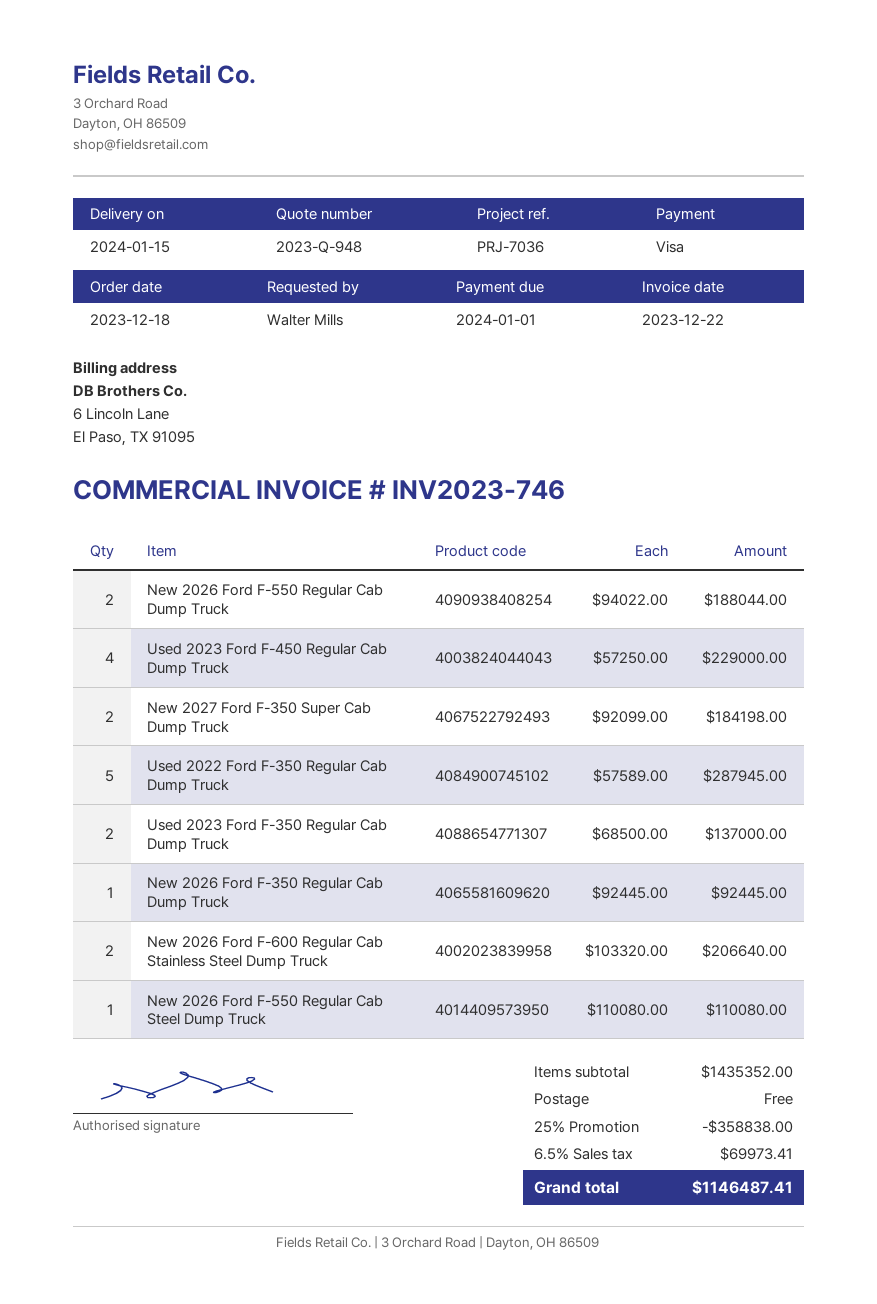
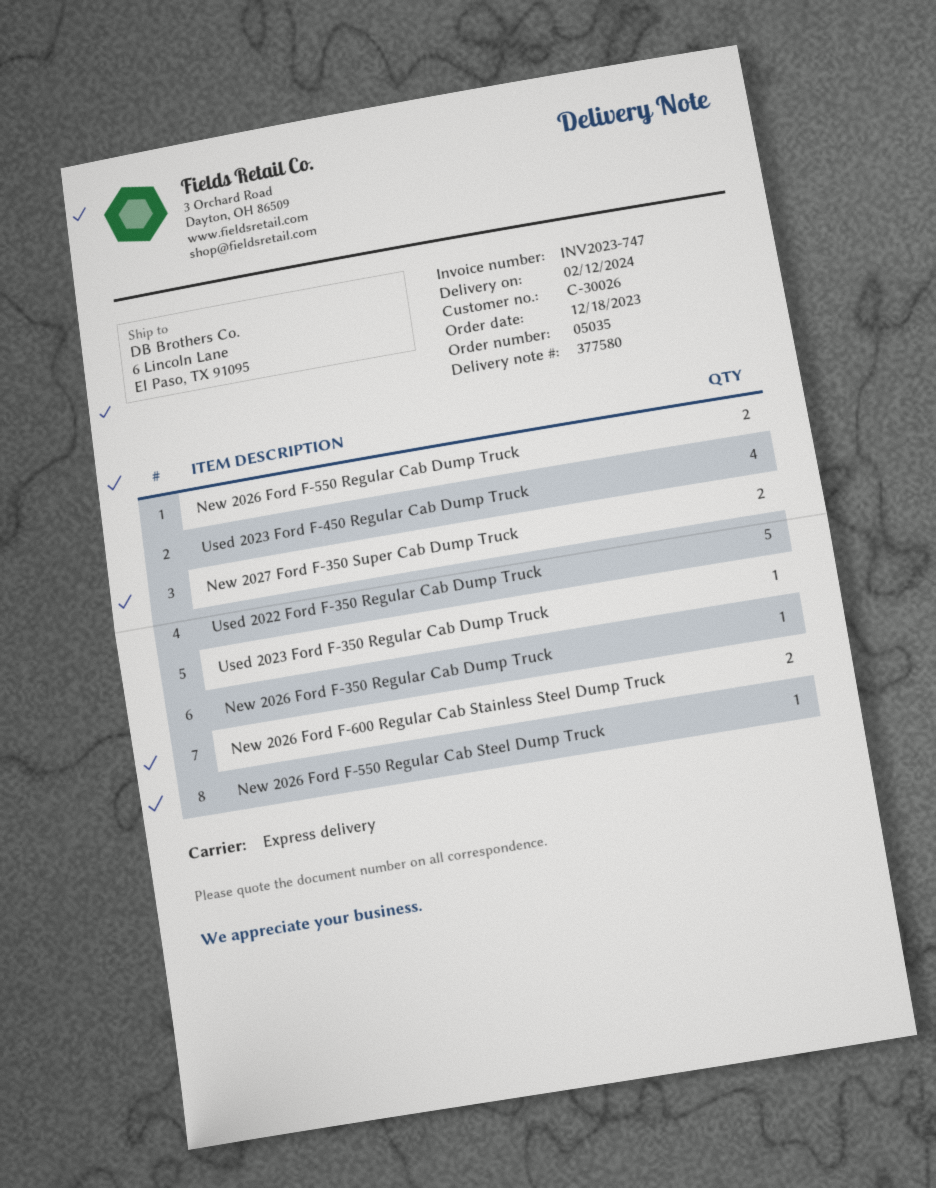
delivery date: 2024-01-15 -> 2024-02-12
invoice number: INV2023-746 -> INV2023-747
Used 2023 Ford F-350 Regular Cab Dump Truck: 2 -> 1

